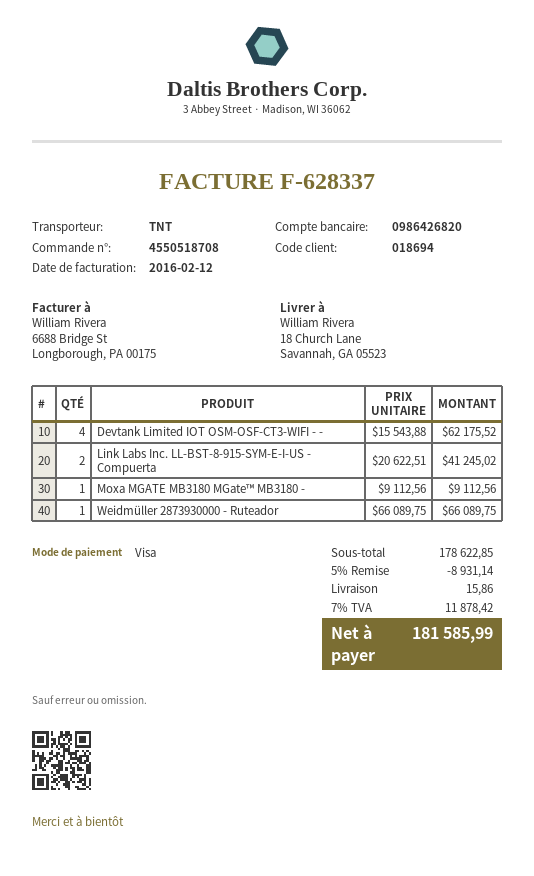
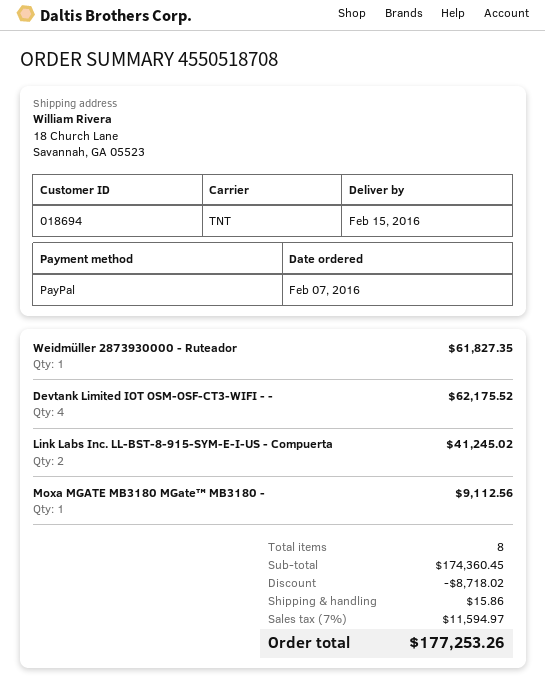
payment method: Visa -> PayPal
Weidmüller 2873930000 - Ruteador: 1 for 66089.75 -> 1 for 61827.35
subtotal: 178622.85 -> 174360.45
discount: 8931.14 -> 8718.02
tax: 7% = 11878.42 -> 7% = 11594.97
total: 181585.99 -> 177253.26

